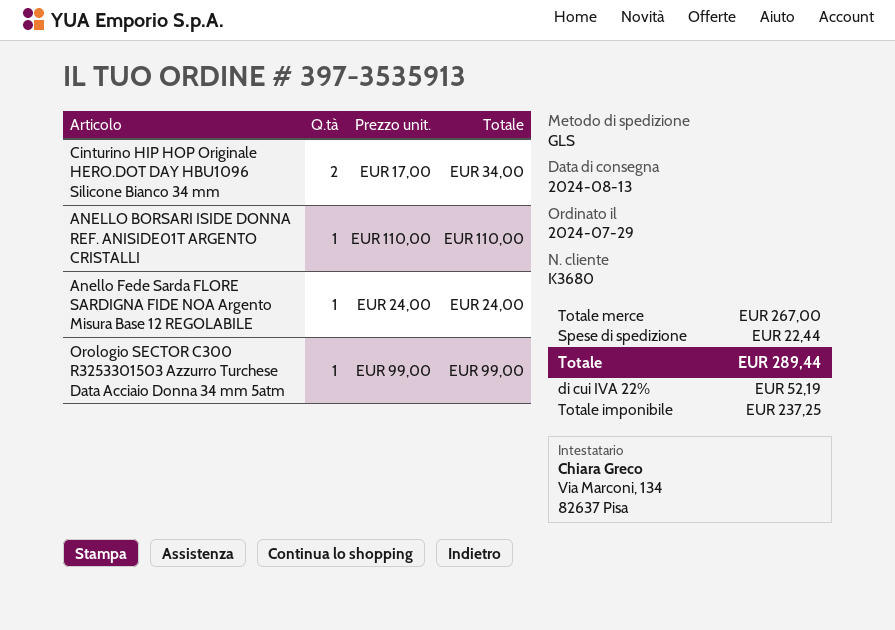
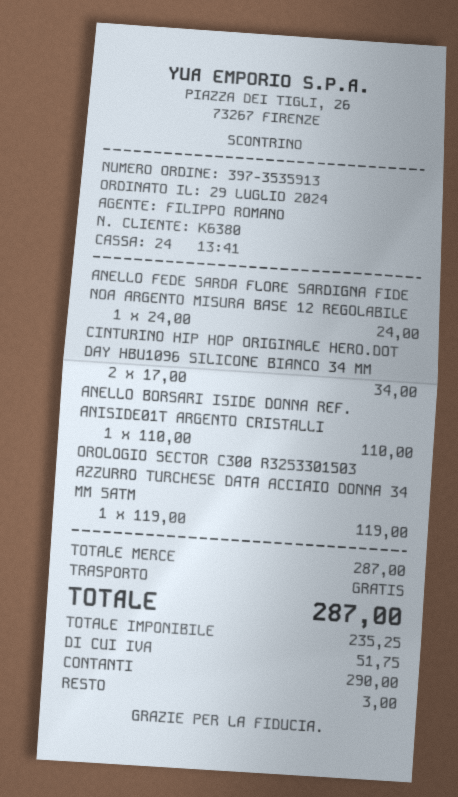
customer number: K3680 -> K6380
Orologio SECTOR C300 R3253301503 Azzurro Turchese Data Acciaio Donna 34 mm 5atm: 1 x 99.00 = 99.00 -> 1 x 119.00 = 119.00
subtotal: 267.00 -> 287.00
shipping: 22.44 -> 0.00
net: 237.25 -> 235.25
tax: 52.19 -> 51.75
total: 289.44 -> 287.00

